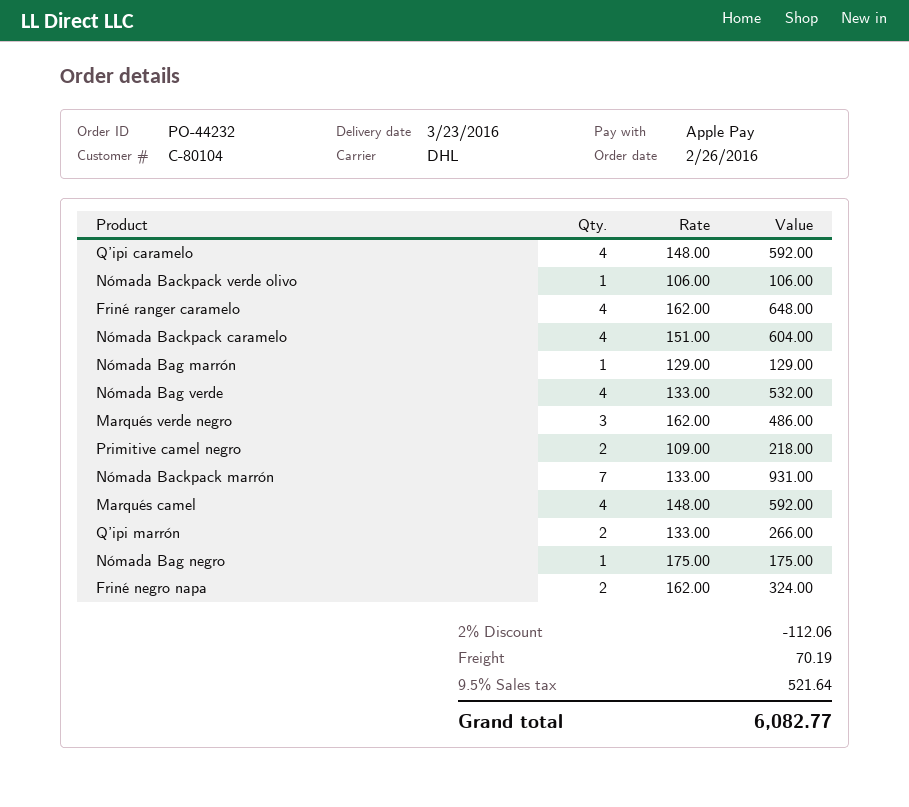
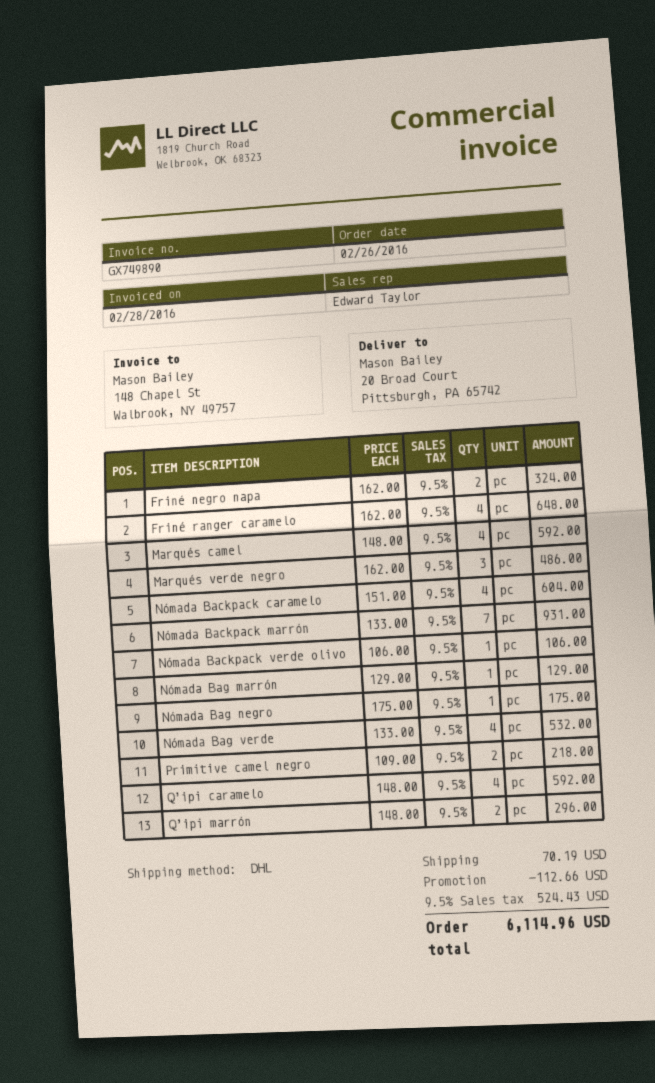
Q’ipi marrón: 2 x 133.00 = 266.00 -> 2 x 148.00 = 296.00
discount: 112.06 -> 112.66
tax: 9.5% = 521.64 -> 9.5% = 524.43
total: 6082.77 -> 6114.96

